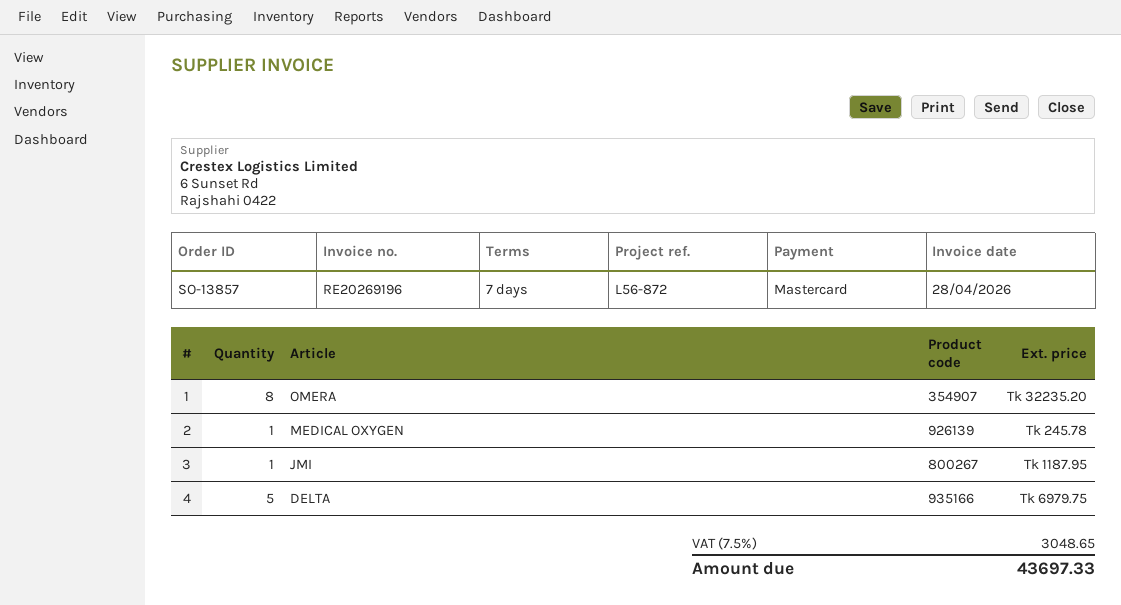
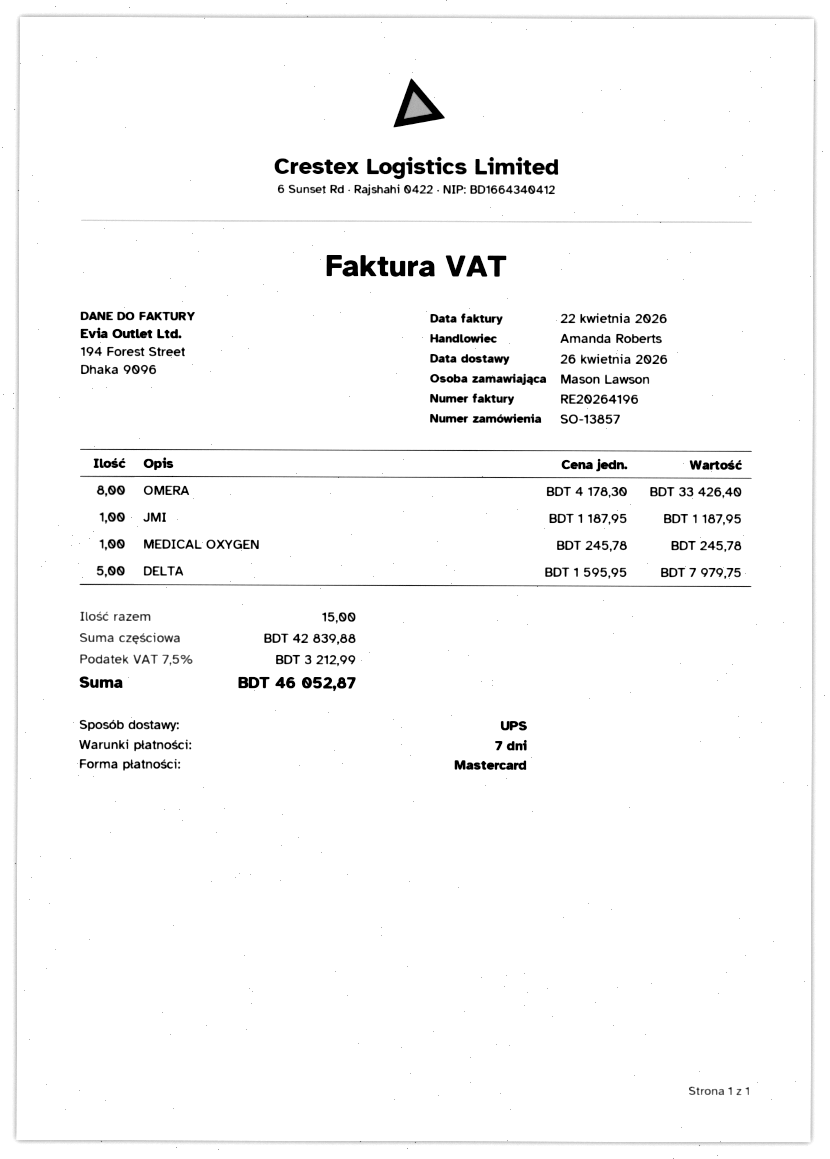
invoice number: RE20269196 -> RE20264196
invoice date: 2026-04-28 -> 2026-04-22
OMERA: 8 for 32235.20 -> 8 for 33426.40
DELTA: 5 for 6979.75 -> 5 for 7979.75
tax: 7.5% = 3048.65 -> 7.5% = 3212.99
total: 43697.33 -> 46052.87

